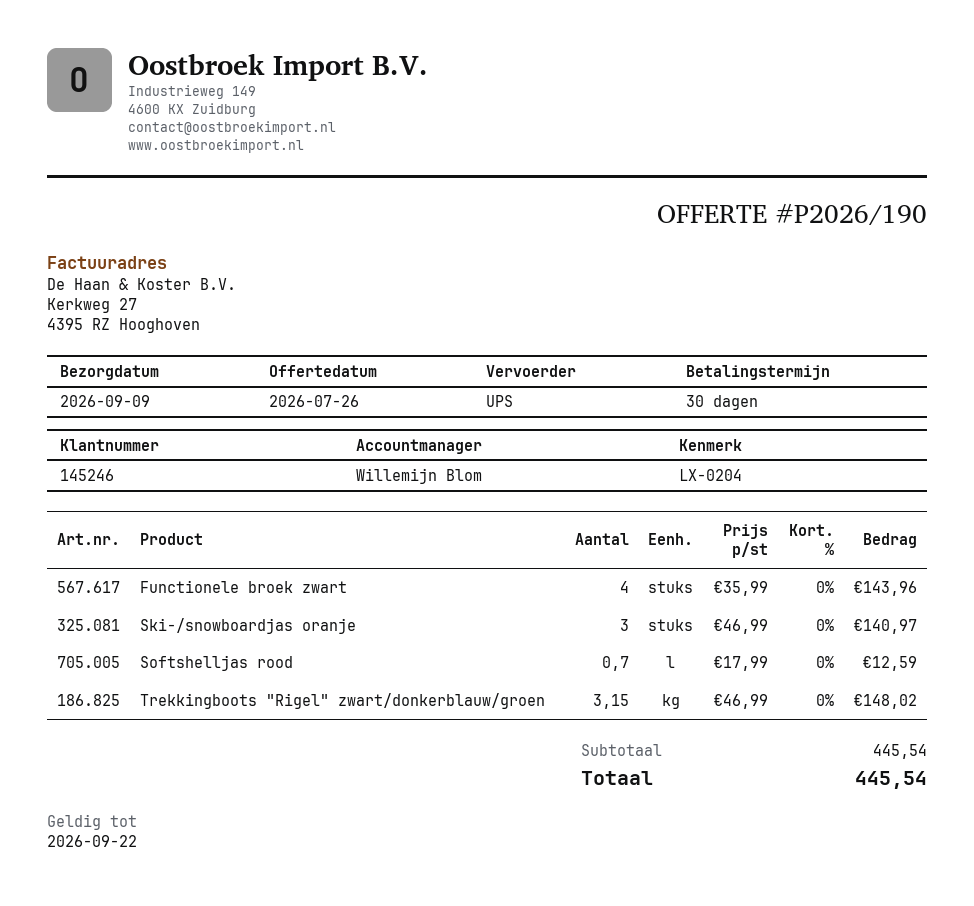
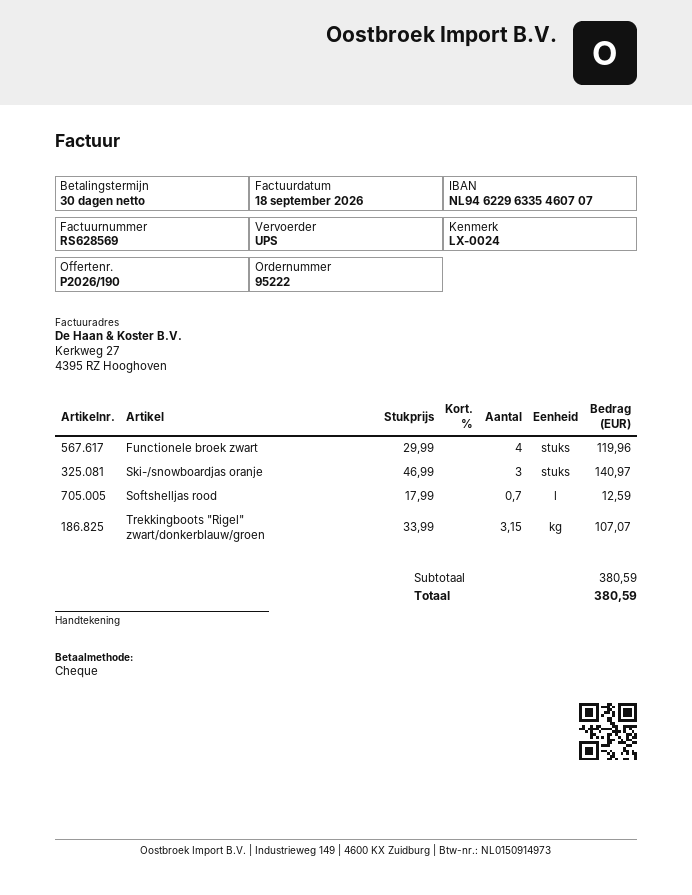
reference: LX-0204 -> LX-0024
Functionele broek zwart: 4 x 35.99 = 143.96 -> 4 x 29.99 = 119.96
Trekkingboots "Rigel" zwart/donkerblauw/groen: 3.15 x 46.99 = 148.02 -> 3.15 x 33.99 = 107.07
subtotal: 445.54 -> 380.59
total: 445.54 -> 380.59

